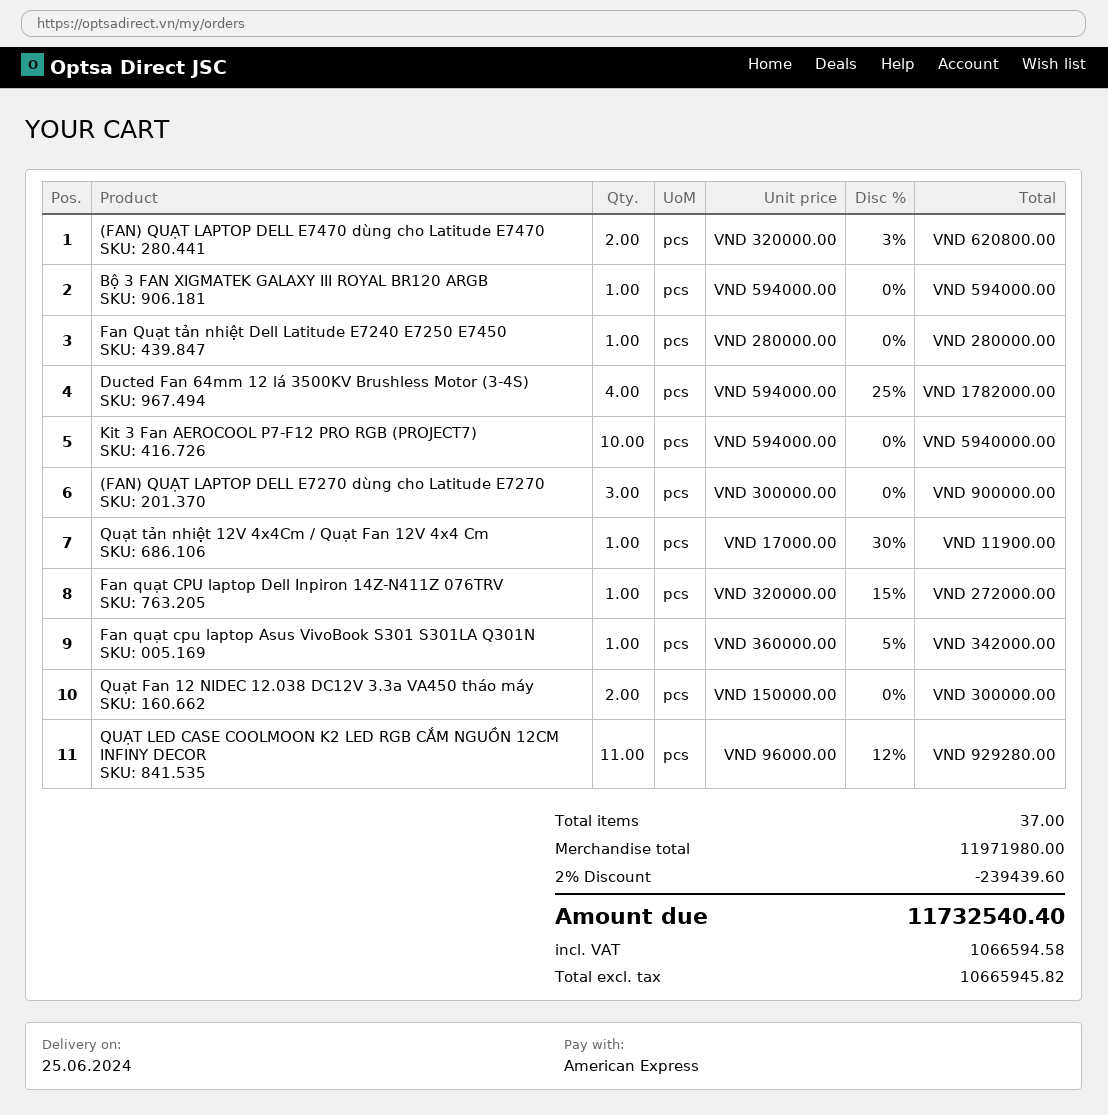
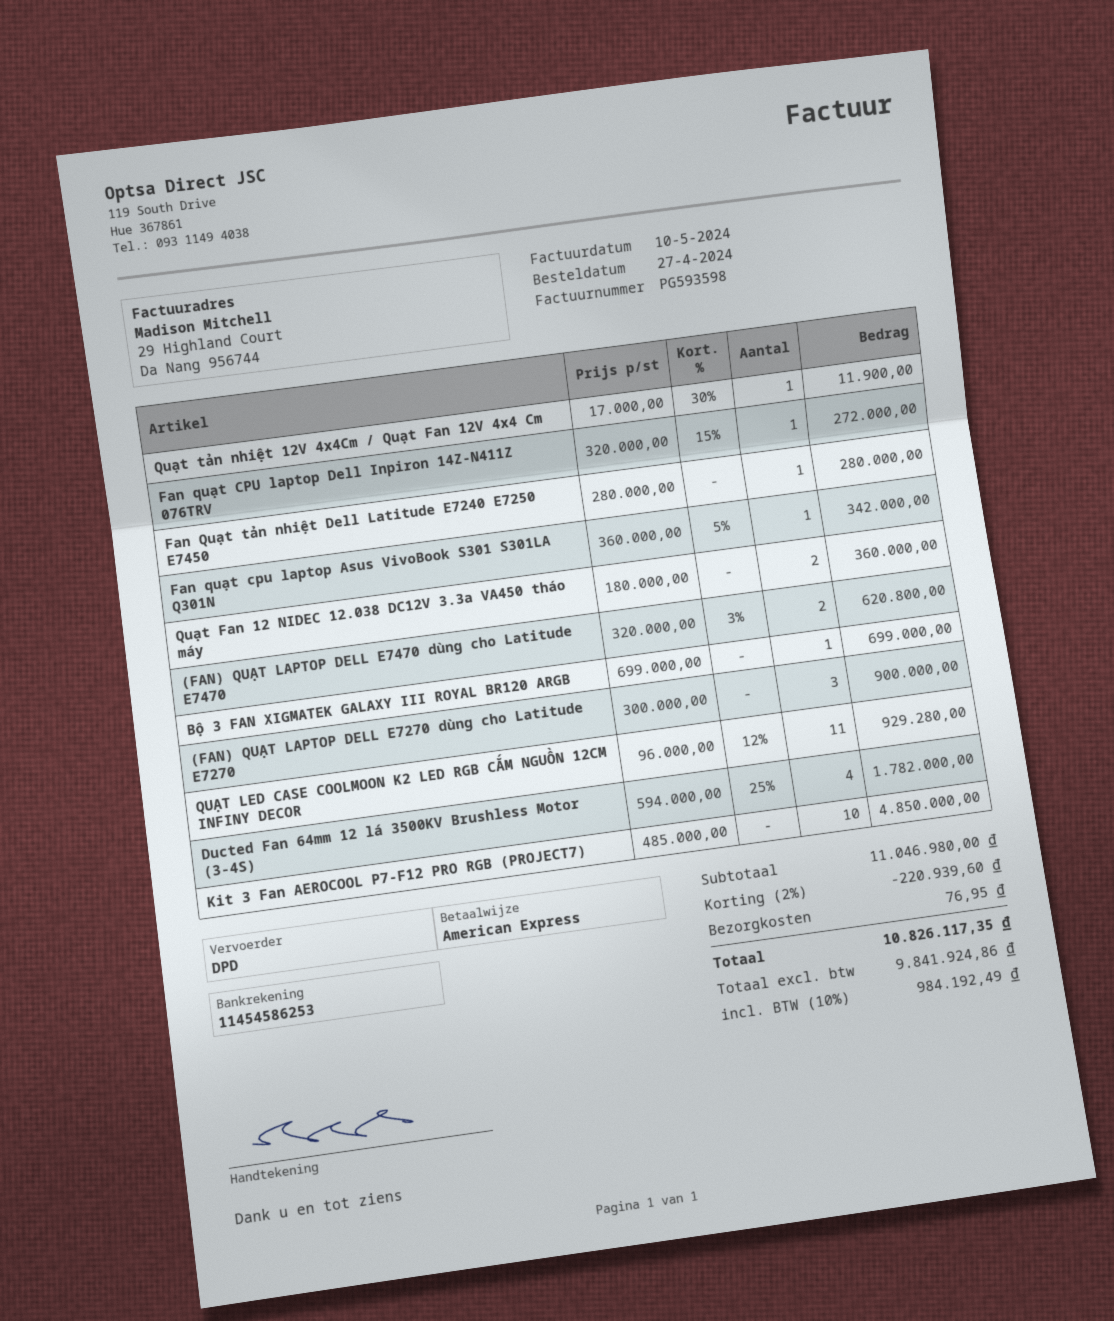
Bộ 3 FAN XIGMATEK GALAXY III ROYAL BR120 ARGB: 1 x 594000.00 = 594000.00 -> 1 x 699000.00 = 699000.00
Kit 3 Fan AEROCOOL P7-F12 PRO RGB (PROJECT7): 10 x 594000.00 = 5940000.00 -> 10 x 485000.00 = 4850000.00
Quạt Fan 12 NIDEC 12.038 DC12V 3.3a VA450 tháo máy: 2 x 150000.00 = 300000.00 -> 2 x 180000.00 = 360000.00
subtotal: 11971980.00 -> 11046980.00
discount: 2% = 239439.60 -> 2% = 220939.60
shipping: none -> 76.95
net: 10665945.82 -> 9841924.86
tax: 1066594.58 -> 984192.49
total: 11732540.40 -> 10826117.35

